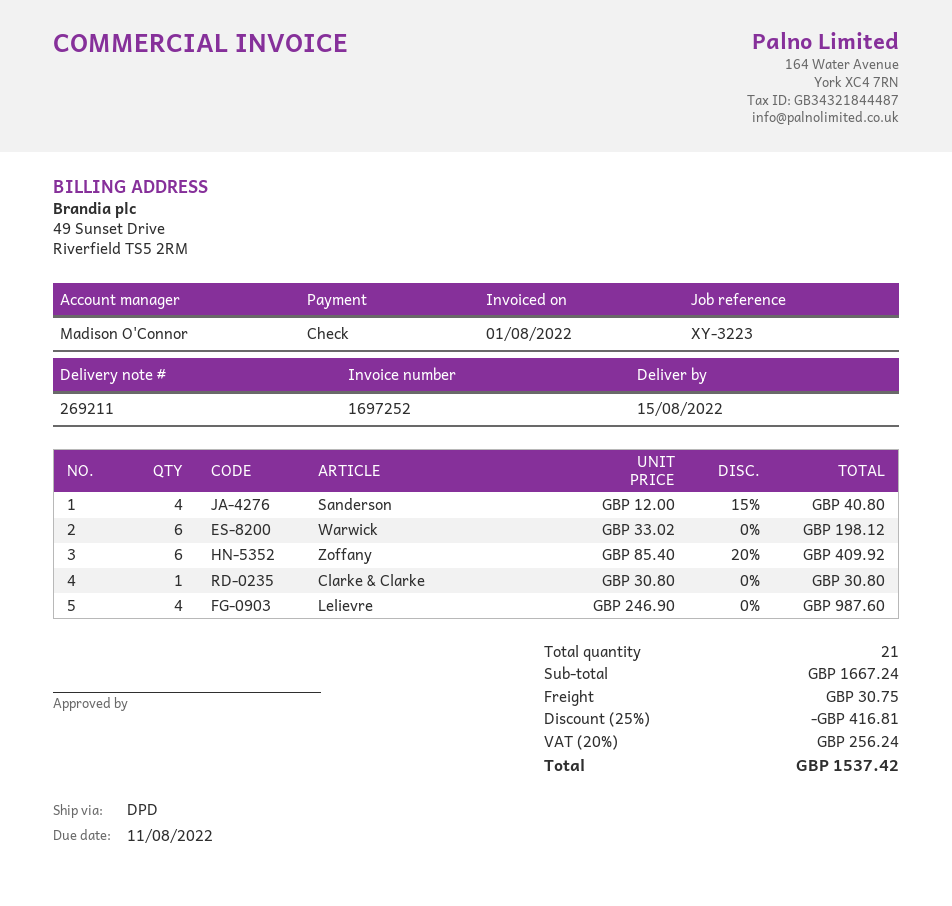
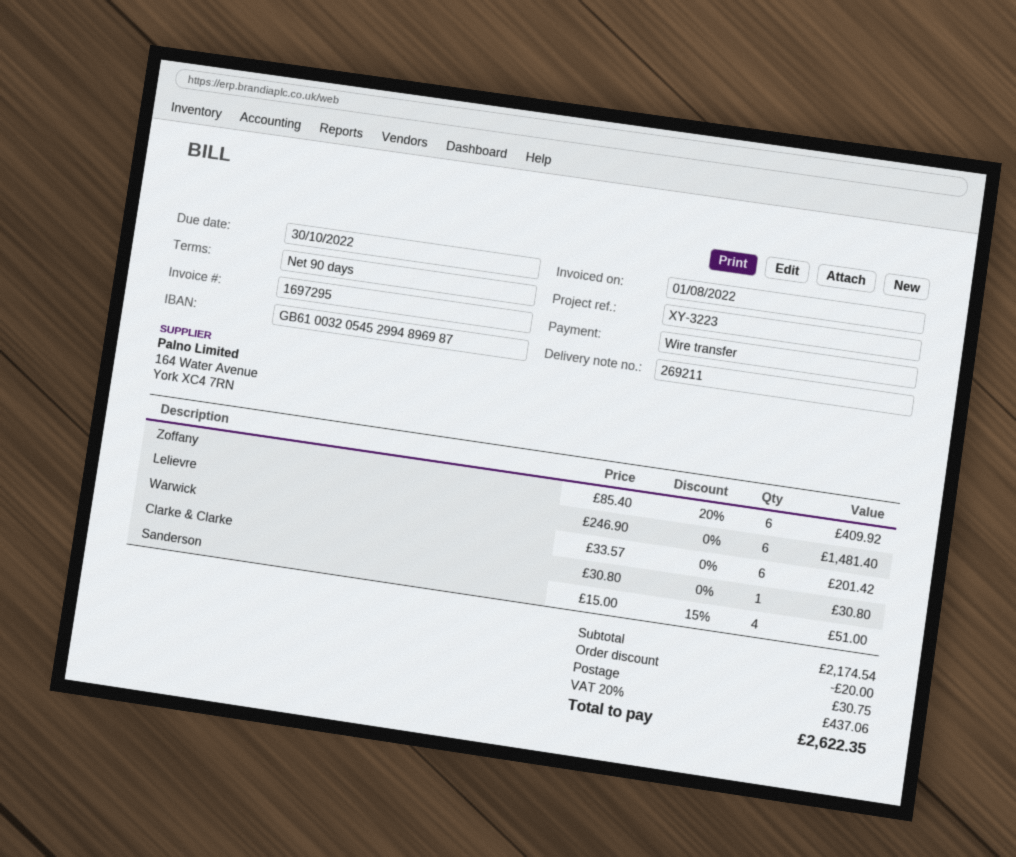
invoice number: 1697252 -> 1697295
due date: 2022-08-11 -> 2022-10-30
payment method: cheque -> bank transfer
Sanderson: 4 x 12.00 - 15% = 40.80 -> 4 x 15.00 - 15% = 51.00
Warwick: 6 x 33.02 = 198.12 -> 6 x 33.57 = 201.42
Lelievre: 4 x 246.90 = 987.60 -> 6 x 246.90 = 1481.40
subtotal: 1667.24 -> 2174.54
discount: 416.81 -> 20.00
tax: 20% = 256.24 -> 20% = 437.06
total: 1537.42 -> 2622.35

